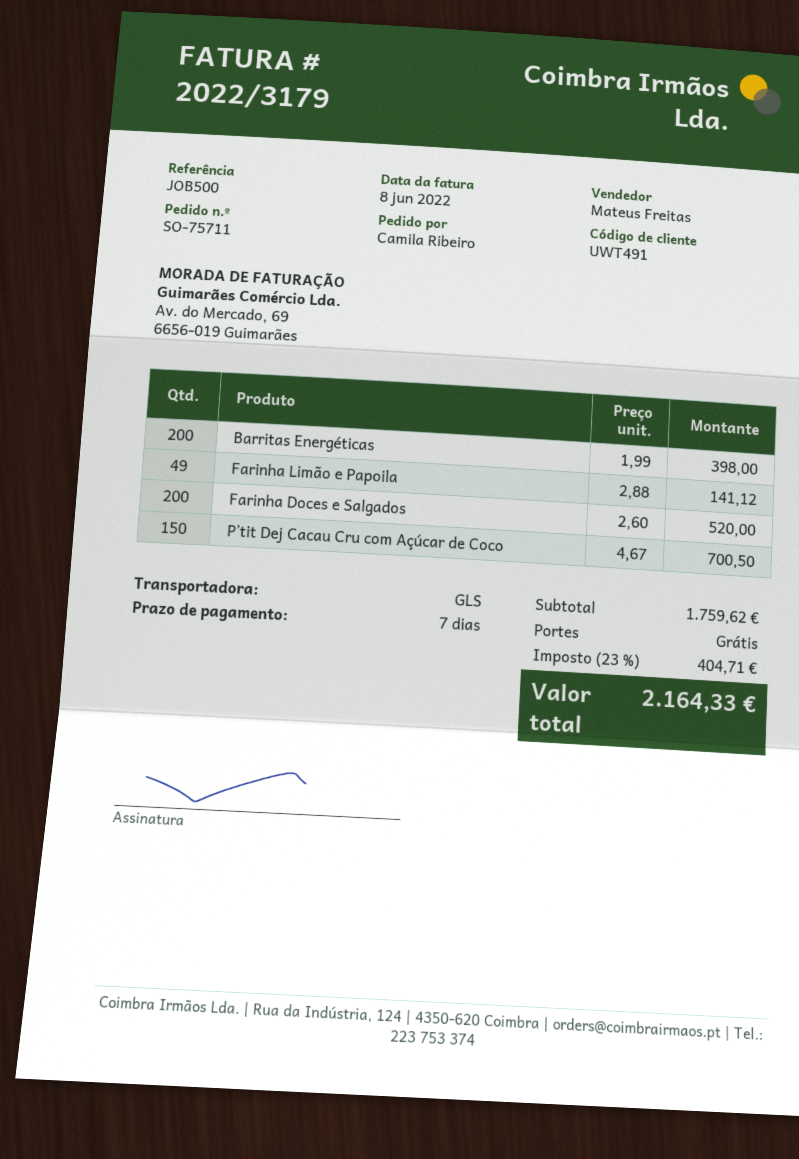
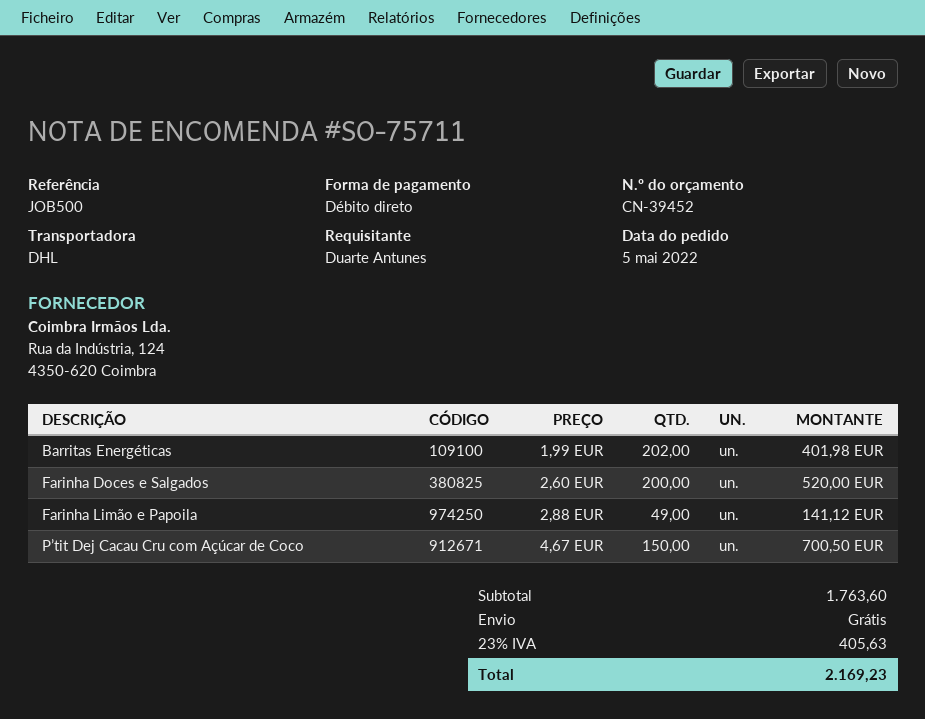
ordered by: Camila Ribeiro -> Duarte Antunes
shipping method: GLS -> DHL
Barritas Energéticas: 200 x 1.99 = 398.00 -> 202 x 1.99 = 401.98
subtotal: 1759.62 -> 1763.60
tax: 23% = 404.71 -> 23% = 405.63
total: 2164.33 -> 2169.23

